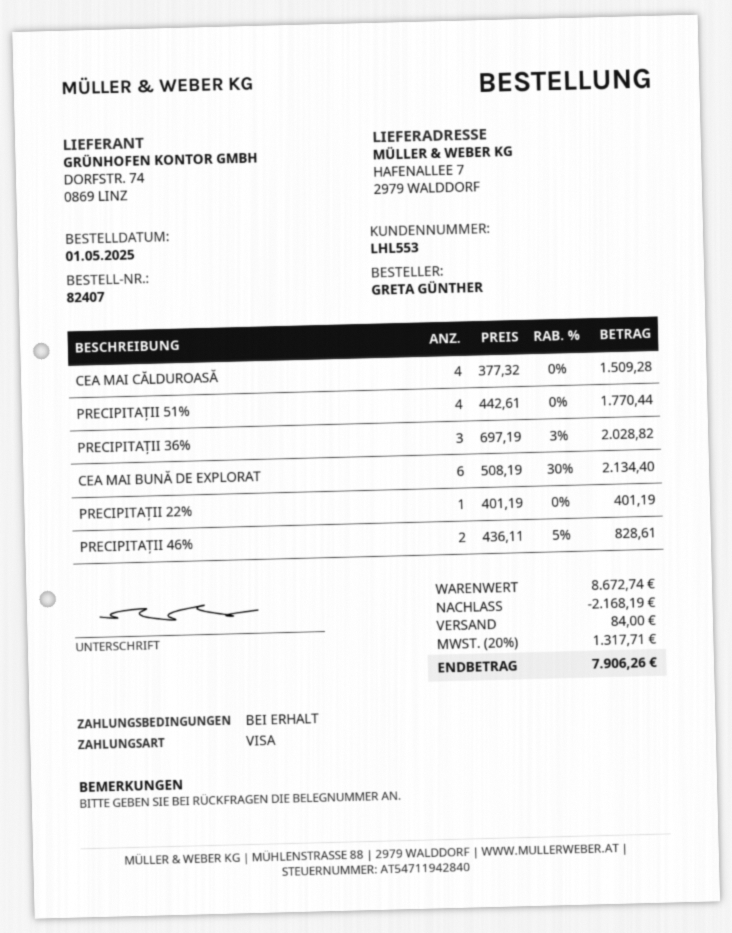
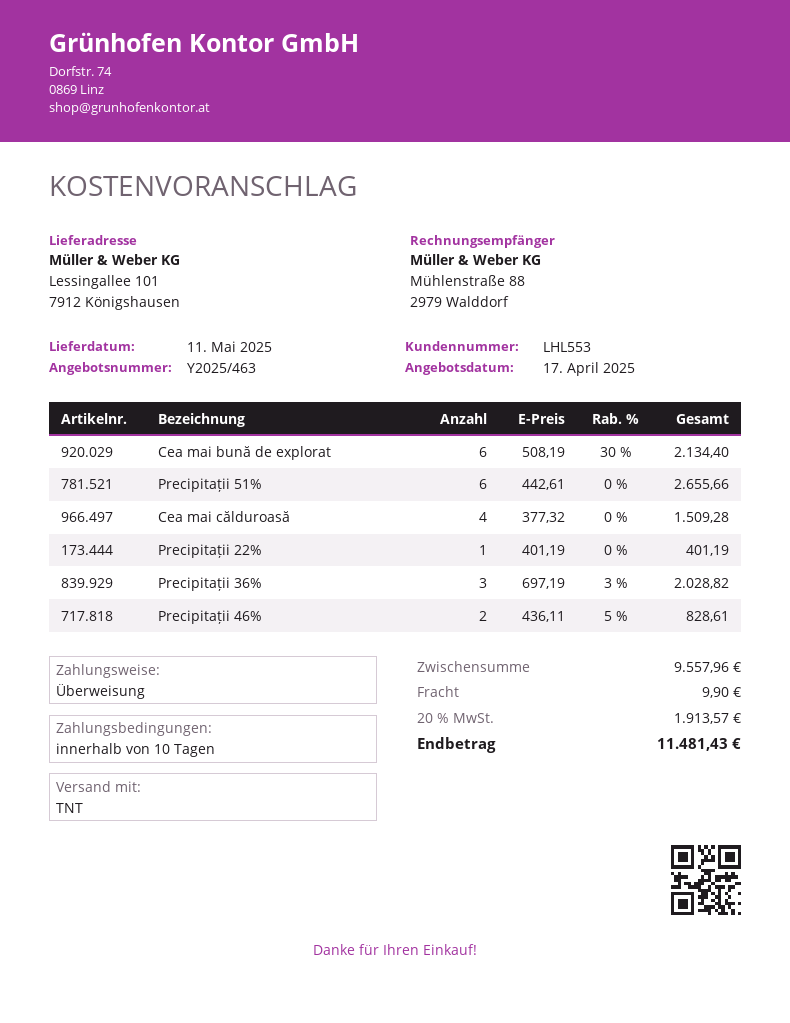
payment terms: on receipt -> 10 days
payment method: Visa -> bank transfer
ship to: HAFENALLEE 7, 2979 WALDDORF -> Lessingallee 101, 7912 Königshausen
PRECIPITAȚII 51%: 4 x 442.61 = 1770.44 -> 6 x 442.61 = 2655.66
subtotal: 8672.74 -> 9557.96
discount: 2168.19 -> none
shipping: 84.00 -> 9.90
tax: 20% = 1317.71 -> 20% = 1913.57
total: 7906.26 -> 11481.43

